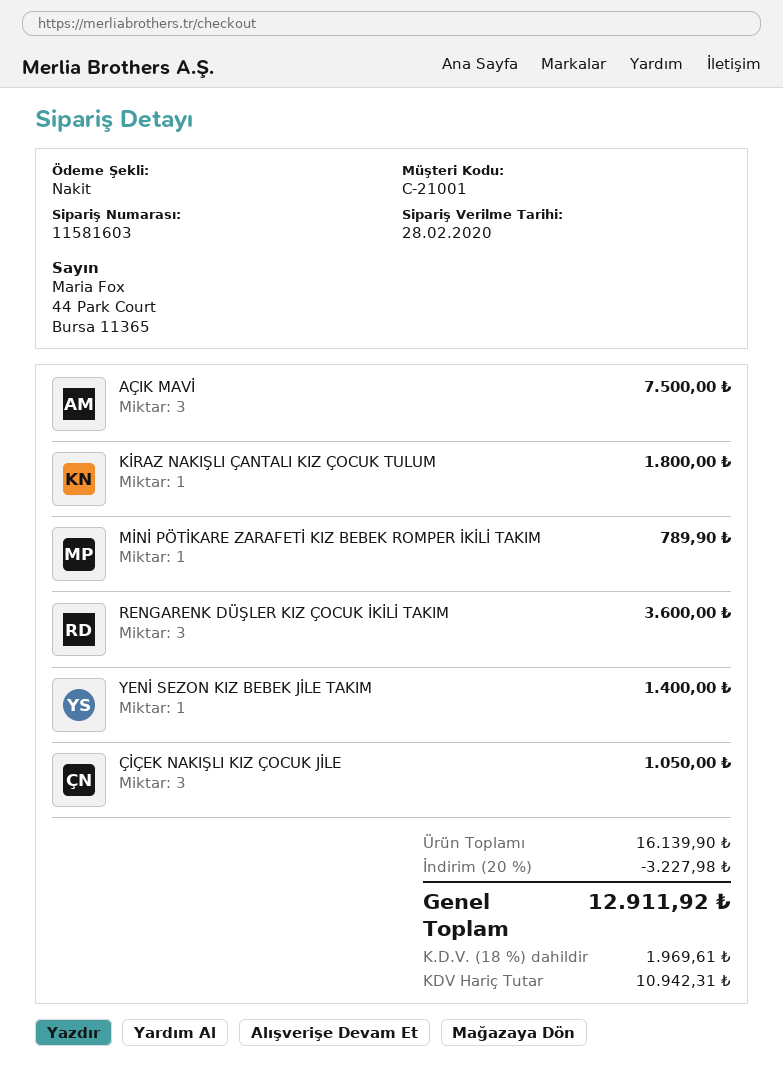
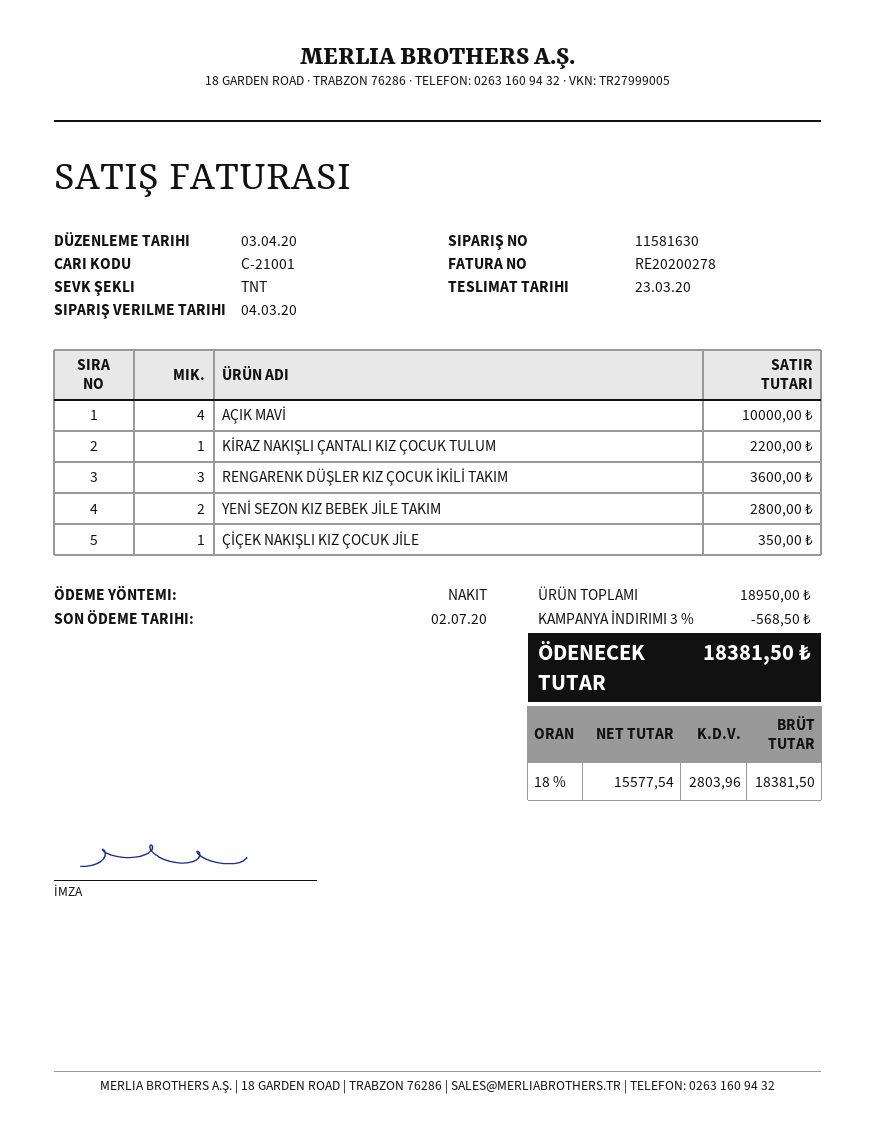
order number: 11581603 -> 11581630
order date: 2020-02-28 -> 2020-03-04
AÇIK MAVİ: 3 for 7500.00 -> 4 for 10000.00
KİRAZ NAKIŞLI ÇANTALI KIZ ÇOCUK TULUM: 1 for 1800.00 -> 1 for 2200.00
MİNİ PÖTİKARE ZARAFETİ KIZ BEBEK ROMPER İKİLİ TAKIM: 1 for 789.90 -> none
YENİ SEZON KIZ BEBEK JİLE TAKIM: 1 for 1400.00 -> 2 for 2800.00
ÇİÇEK NAKIŞLI KIZ ÇOCUK JİLE: 3 for 1050.00 -> 1 for 350.00
subtotal: 16139.90 -> 18950.00
discount: 20% = 3227.98 -> 3% = 568.50
net: 10942.31 -> 15577.54
tax: 18% = 1969.61 -> 18% = 2803.96
total: 12911.92 -> 18381.50

